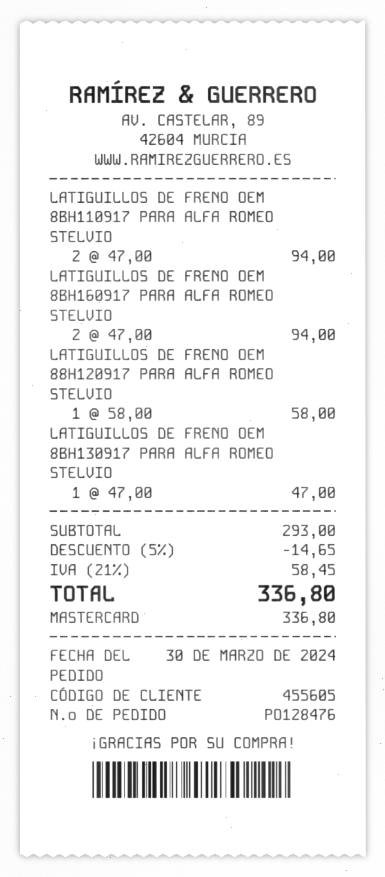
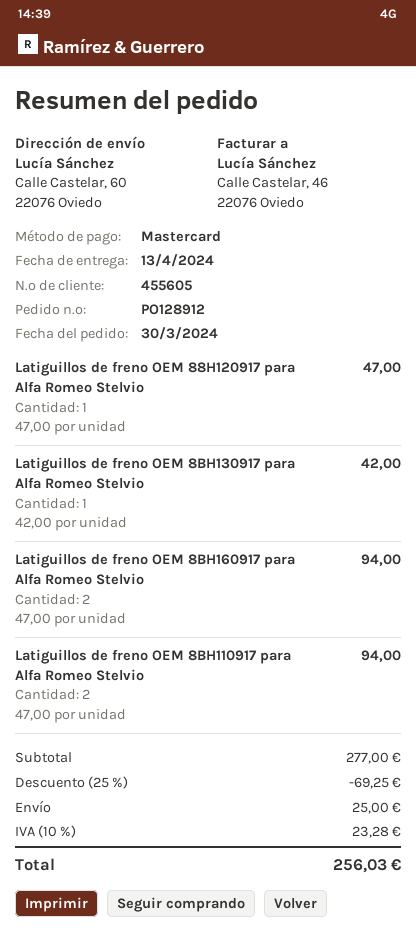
order number: PO128476 -> PO128912
LATIGUILLOS DE FRENO OEM 88H120917 PARA ALFA ROMEO STELVIO: 1 x 58.00 = 58.00 -> 1 x 47.00 = 47.00
LATIGUILLOS DE FRENO OEM 8BH130917 PARA ALFA ROMEO STELVIO: 1 x 47.00 = 47.00 -> 1 x 42.00 = 42.00
subtotal: 293.00 -> 277.00
discount: 5% = 14.65 -> 25% = 69.25
shipping: none -> 25.00
tax: 21% = 58.45 -> 10% = 23.28
total: 336.80 -> 256.03

